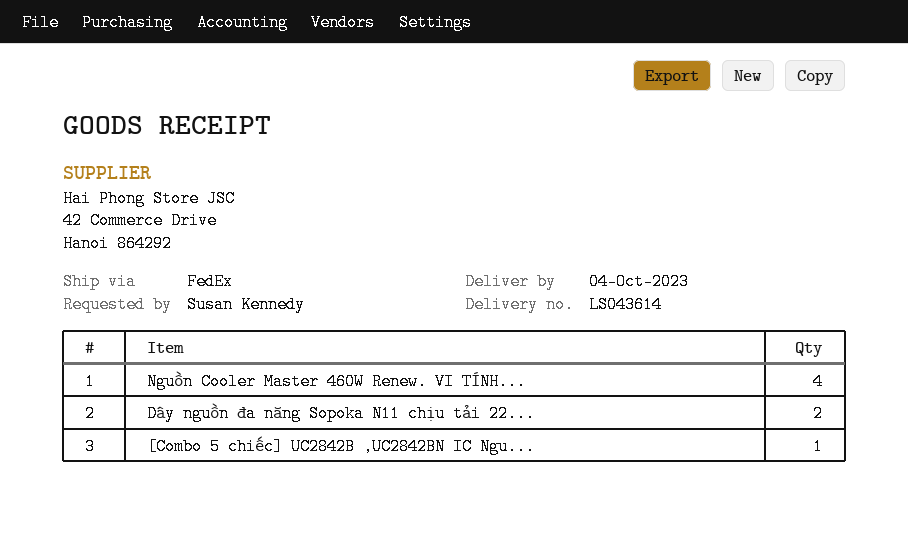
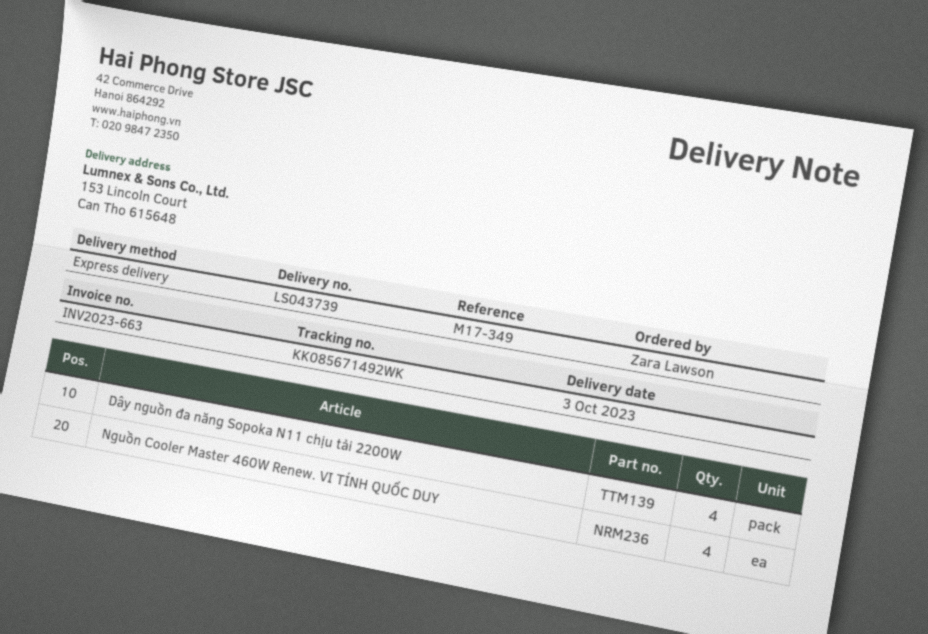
delivery note number: LS043614 -> LS043739
delivery date: 2023-10-04 -> 2023-10-03
ordered by: Susan Kennedy -> Zara Lawson
shipping method: FedEx -> express
Dây nguồn đa năng Sopoka N11 chịu tải 22...: 2 -> 4
[Combo 5 chiếc] UC2842B ,UC2842BN IC Ngu...: 1 -> none

